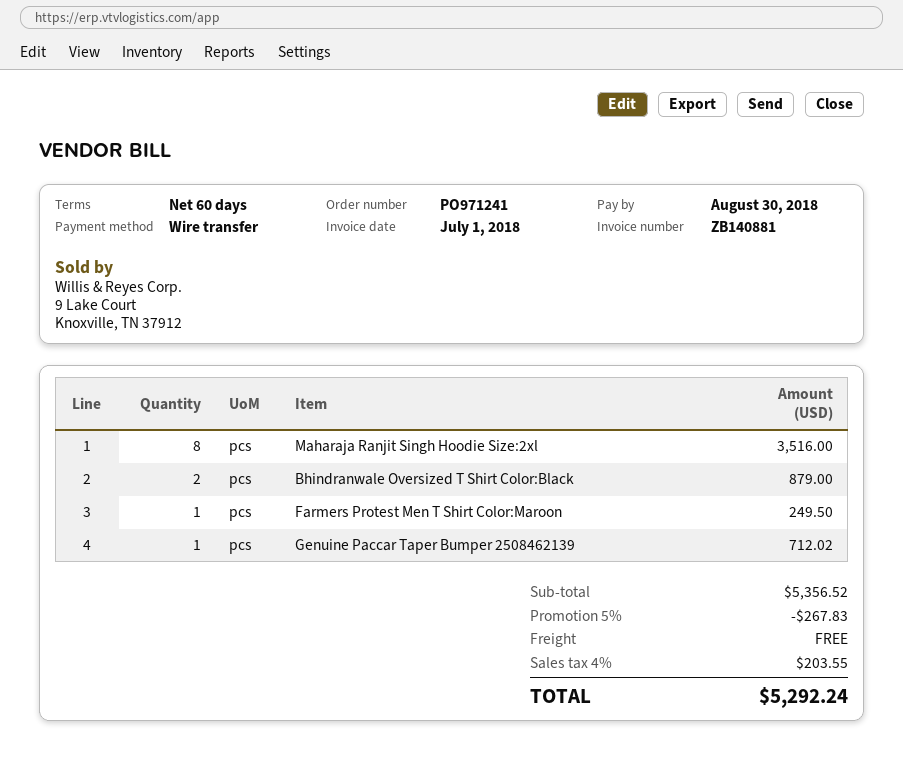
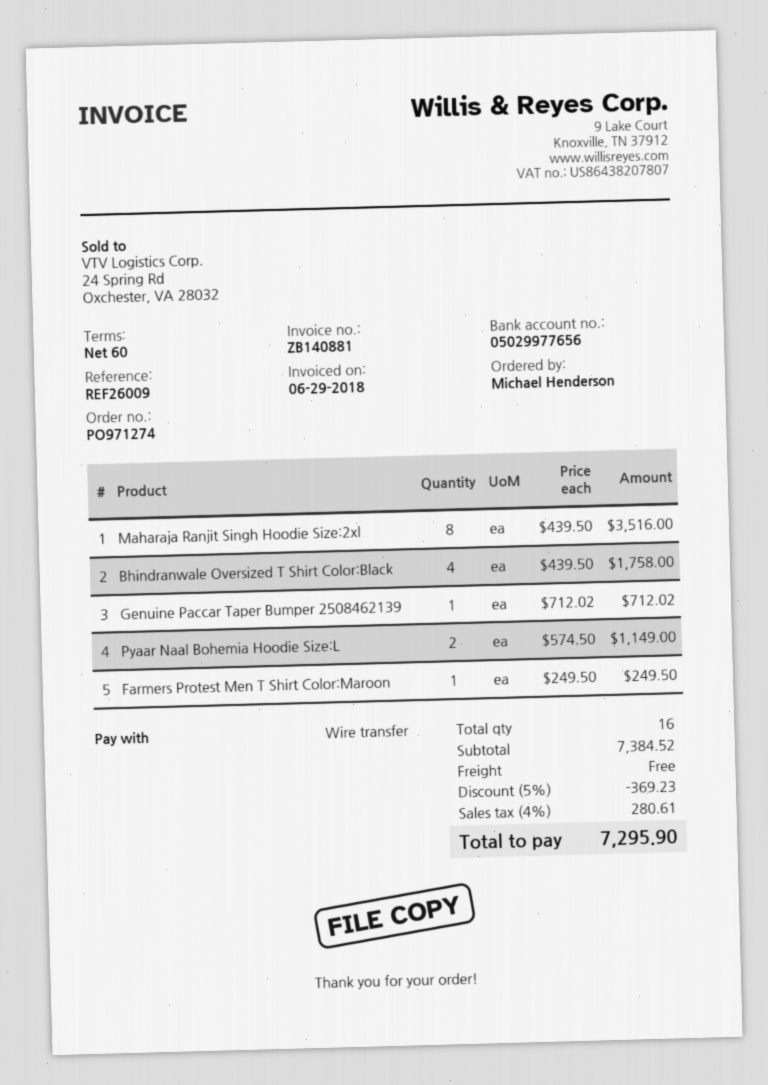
order number: PO971241 -> PO971274
invoice date: 2018-07-01 -> 2018-06-29
Bhindranwale Oversized T Shirt Color:Black: 2 for 879.00 -> 4 for 1758.00
Pyaar Naal Bohemia Hoodie Size:L: none -> 2 for 1149.00
subtotal: 5356.52 -> 7384.52
discount: 5% = 267.83 -> 5% = 369.23
tax: 4% = 203.55 -> 4% = 280.61
total: 5292.24 -> 7295.90

